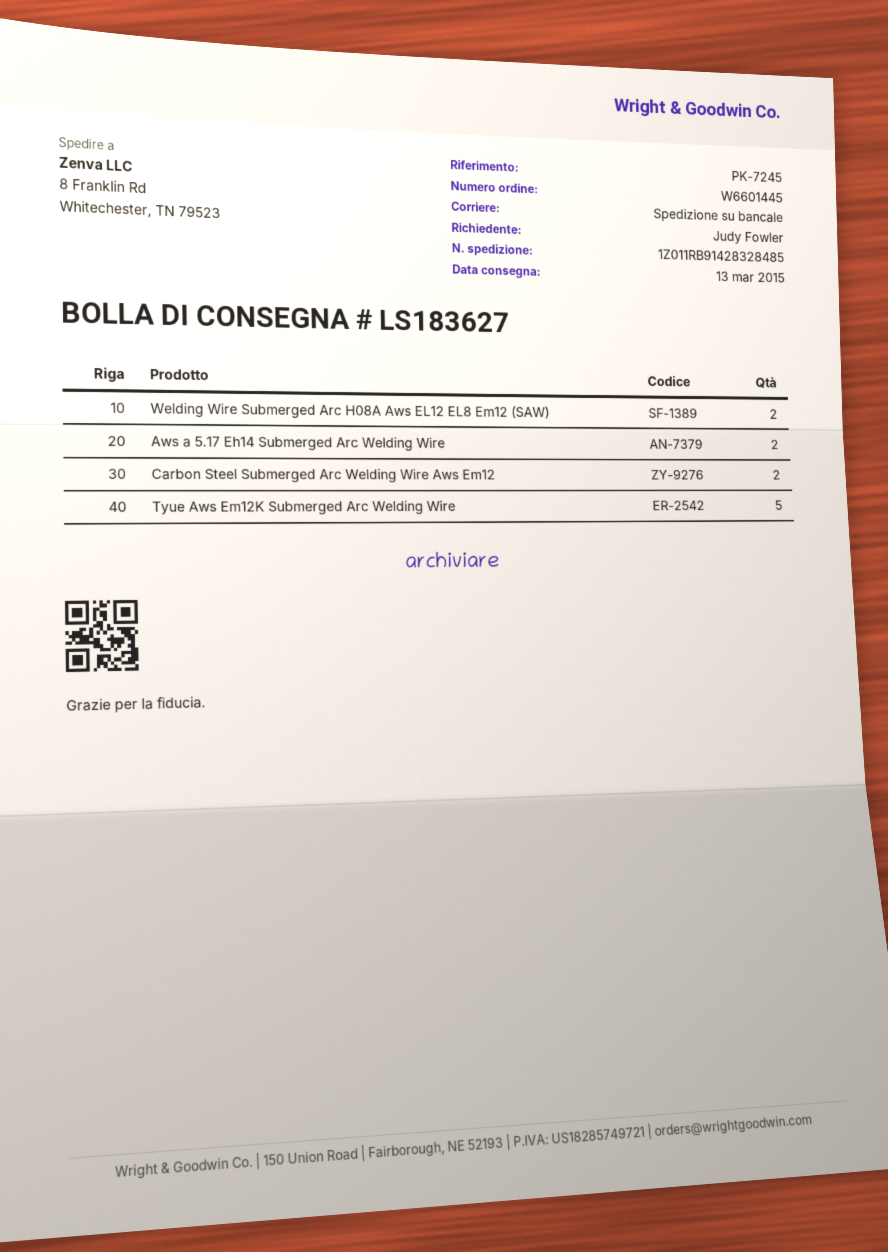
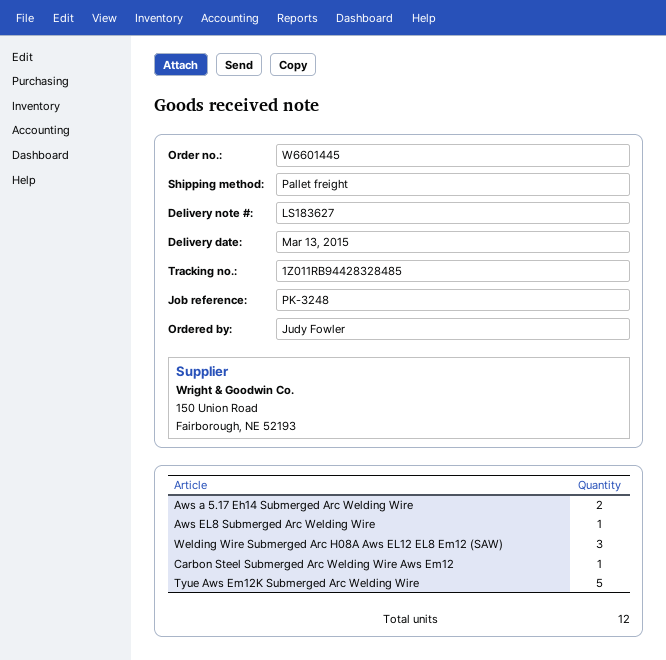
reference: PK-7245 -> PK-3248
tracking number: 1Z011RB91428328485 -> 1Z011RB94428328485
Welding Wire Submerged Arc H08A Aws EL12 EL8 Em12 (SAW): 2 -> 3
Carbon Steel Submerged Arc Welding Wire Aws Em12: 2 -> 1
Aws EL8 Submerged Arc Welding Wire: none -> 1

